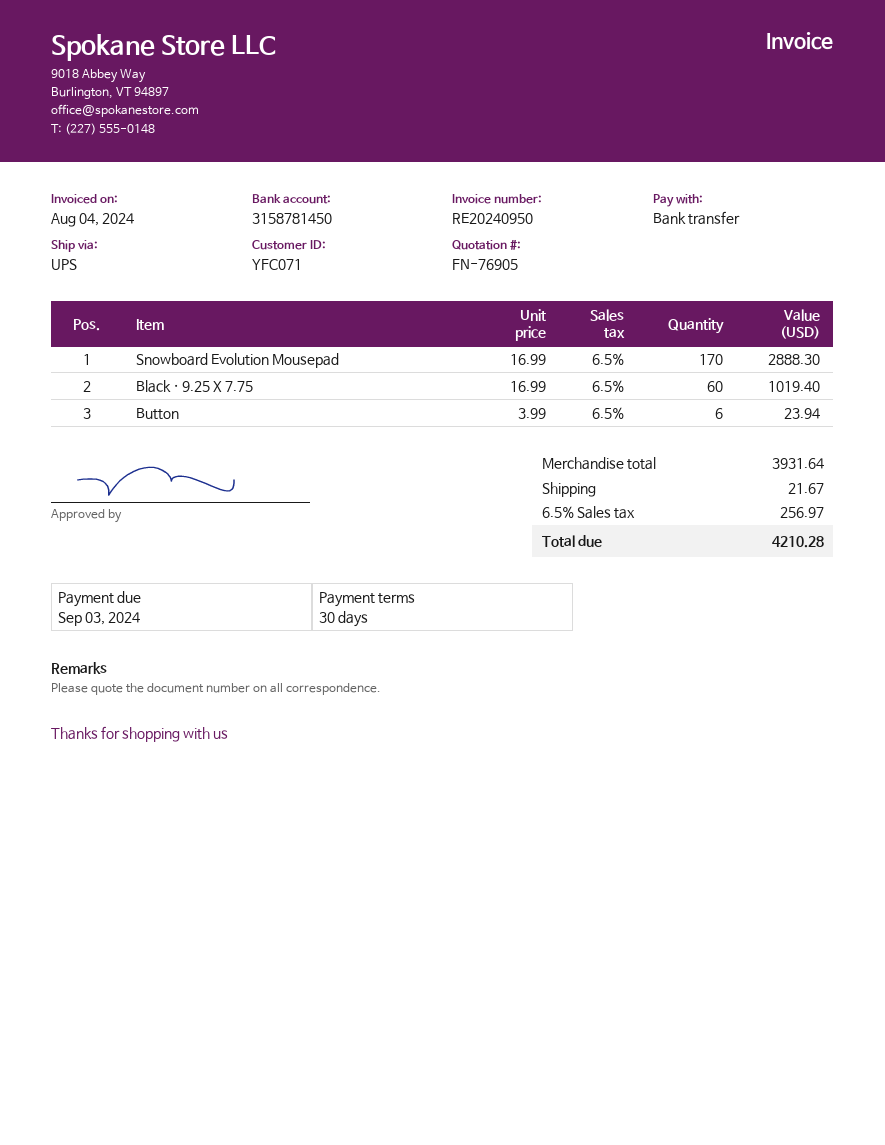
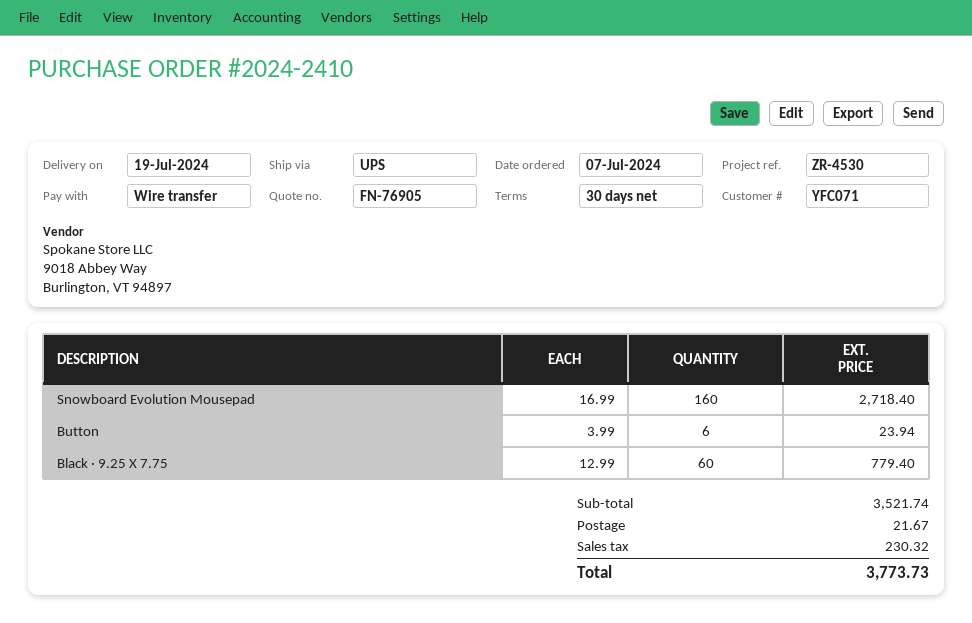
Snowboard Evolution Mousepad: 170 x 16.99 = 2888.30 -> 160 x 16.99 = 2718.40
Black · 9.25 X 7.75: 60 x 16.99 = 1019.40 -> 60 x 12.99 = 779.40
subtotal: 3931.64 -> 3521.74
tax: 256.97 -> 230.32
total: 4210.28 -> 3773.73

